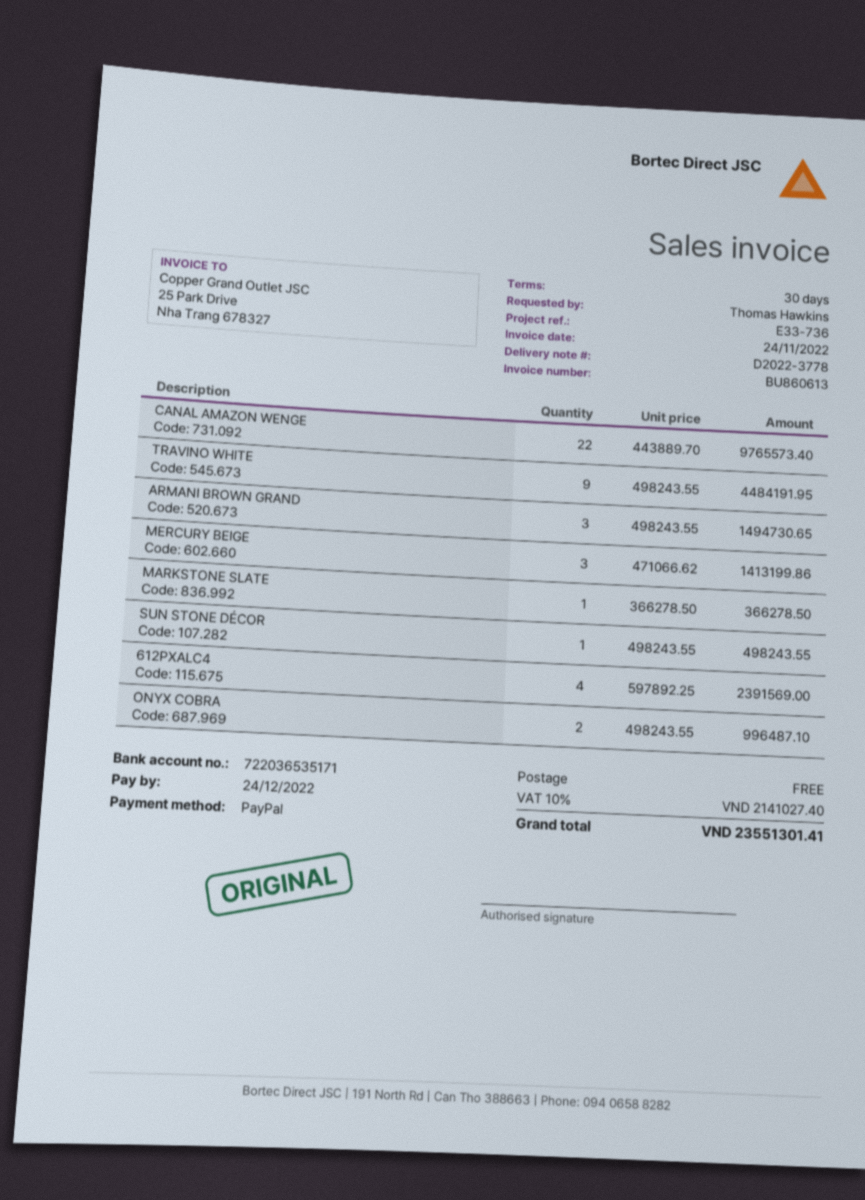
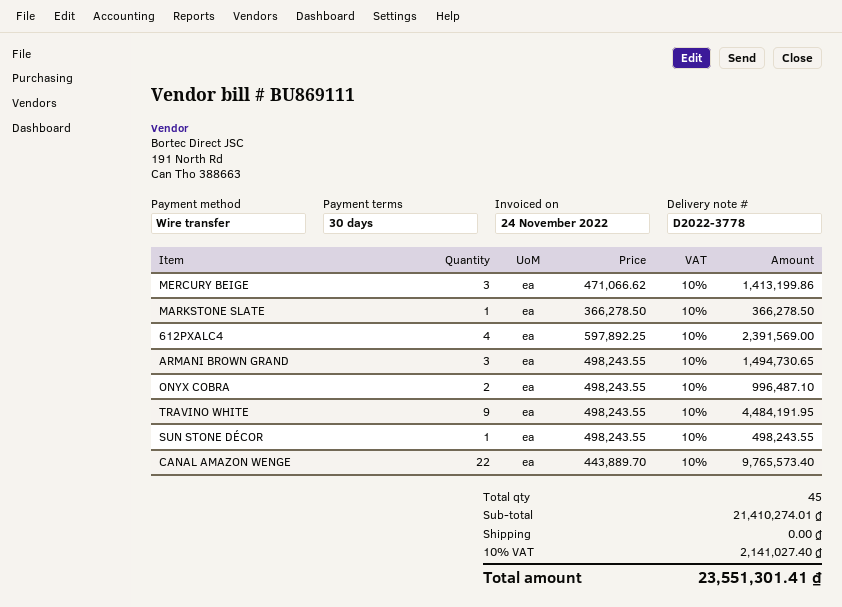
invoice number: BU860613 -> BU869111
payment method: PayPal -> bank transfer

